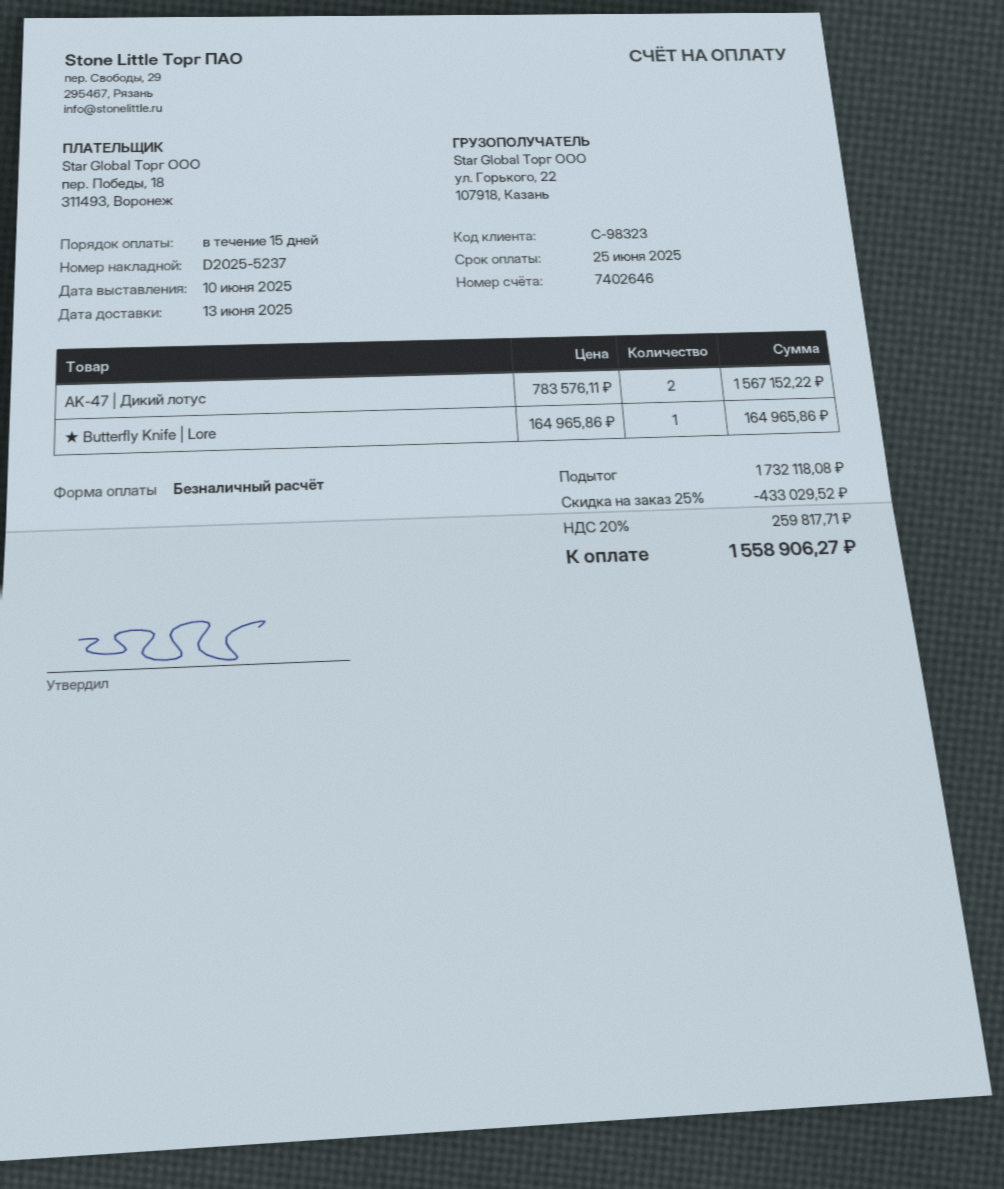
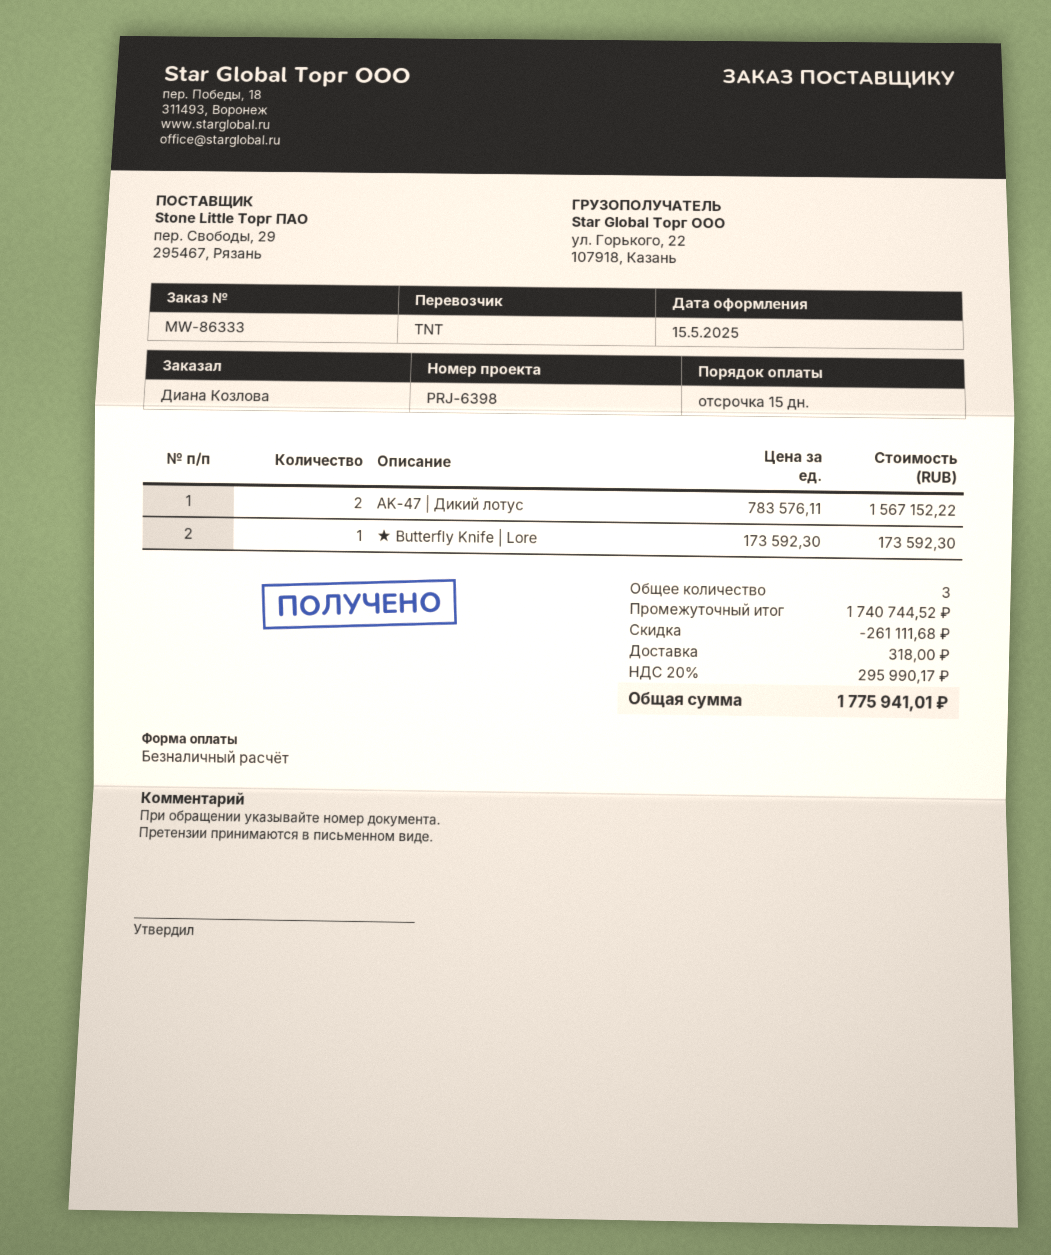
★ Butterfly Knife | Lore: 1 x 164965.86 = 164965.86 -> 1 x 173592.30 = 173592.30
subtotal: 1732118.08 -> 1740744.52
discount: 433029.52 -> 261111.68
shipping: none -> 318.00
tax: 20% = 259817.71 -> 20% = 295990.17
total: 1558906.27 -> 1775941.01

